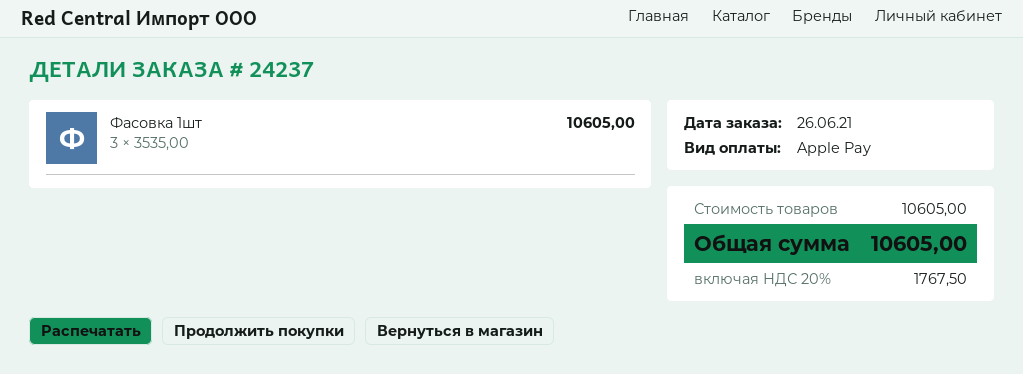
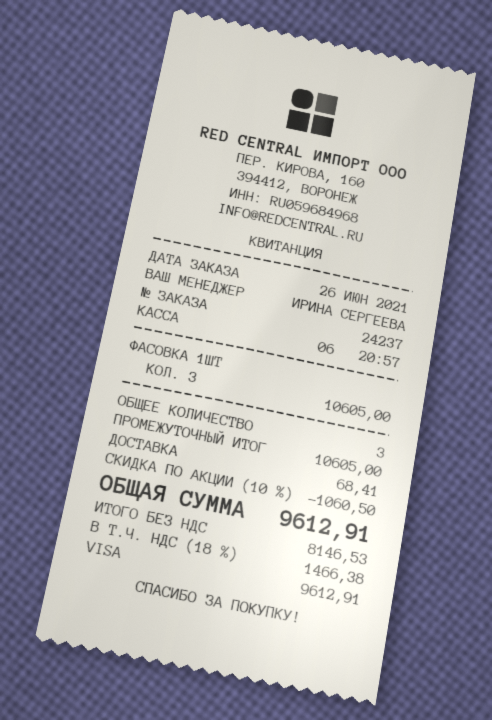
payment method: Apple Pay -> Visa
discount: none -> 10% = 1060.50
shipping: none -> 68.41
tax: 20% = 1767.50 -> 18% = 1466.38
total: 10605.00 -> 9612.91

